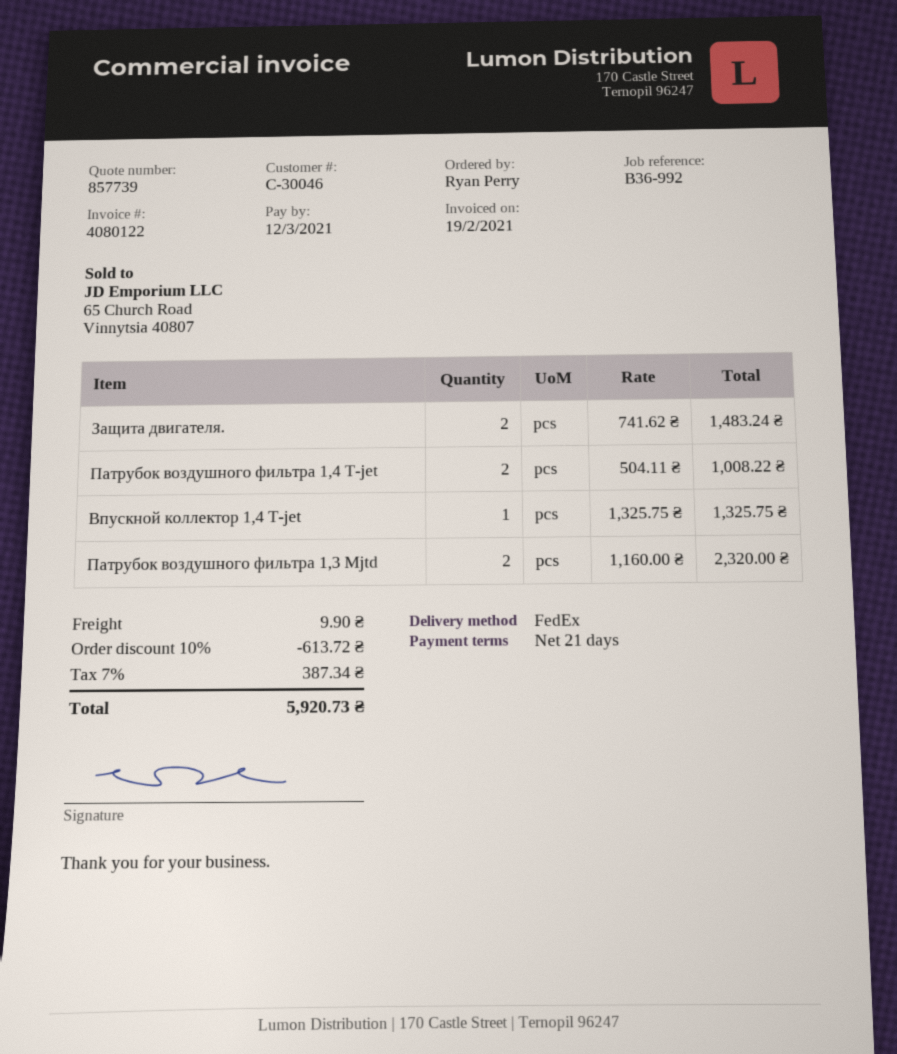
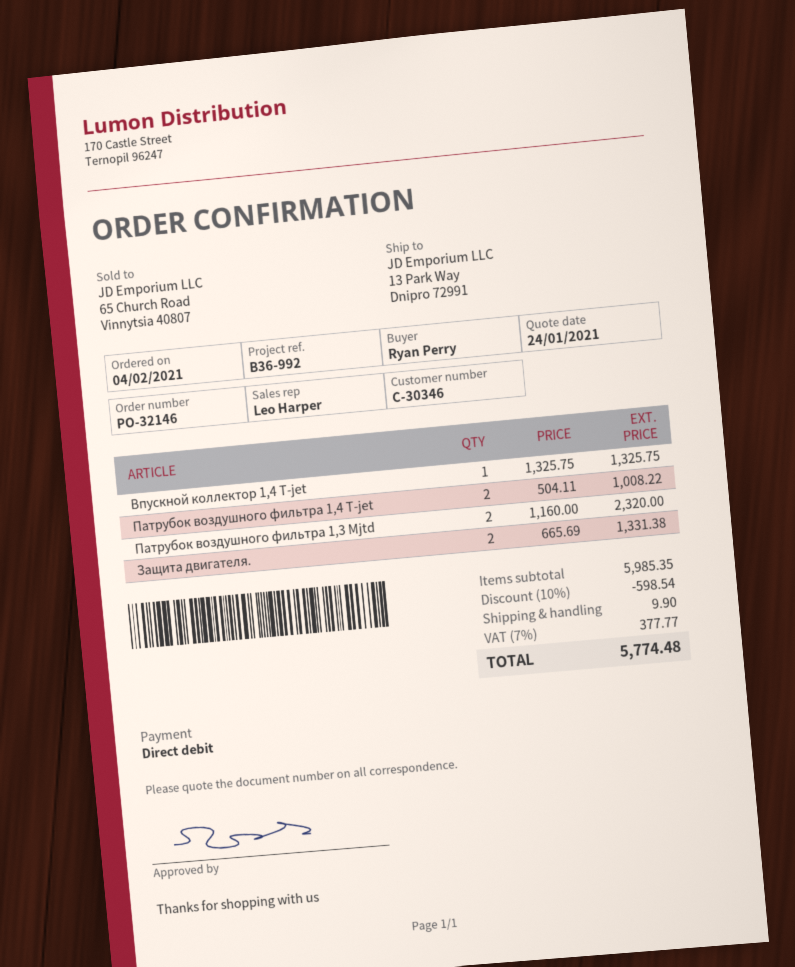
customer number: C-30046 -> C-30346
Защита двигателя.: 2 x 741.62 = 1483.24 -> 2 x 665.69 = 1331.38
discount: 10% = 613.72 -> 10% = 598.54
tax: 7% = 387.34 -> 7% = 377.77
total: 5920.73 -> 5774.48

